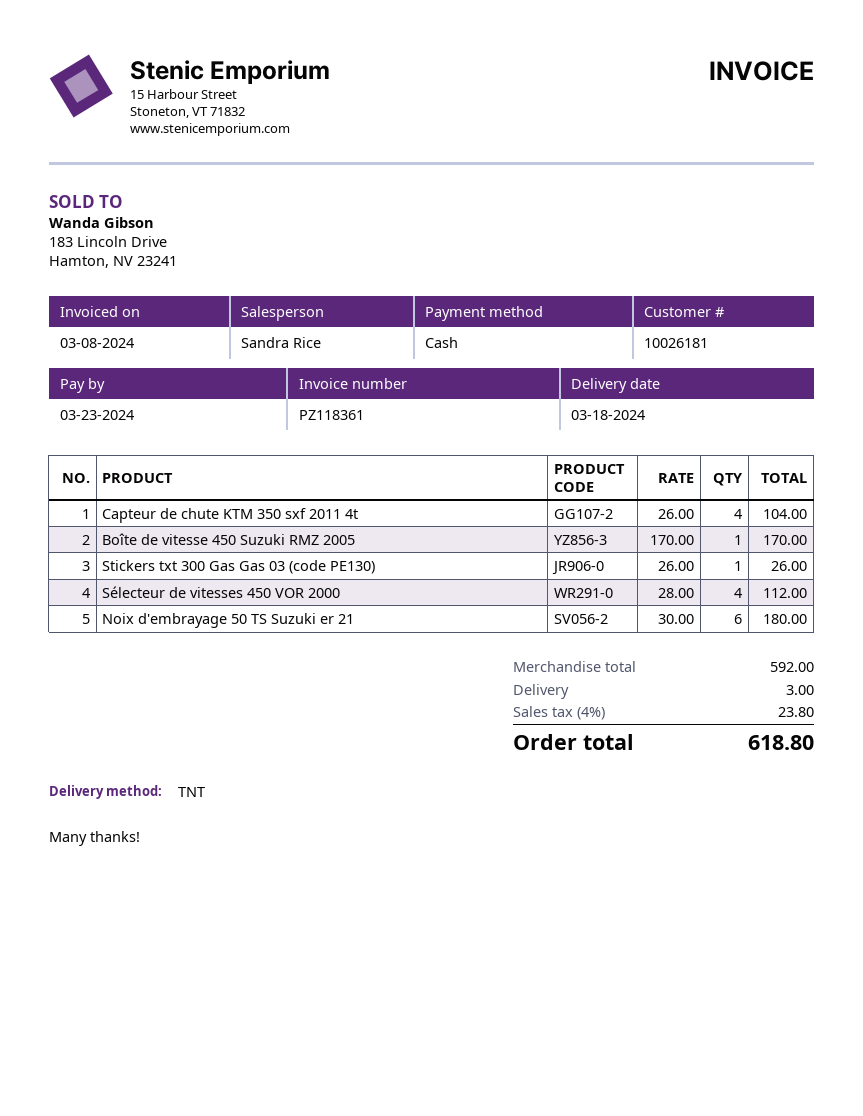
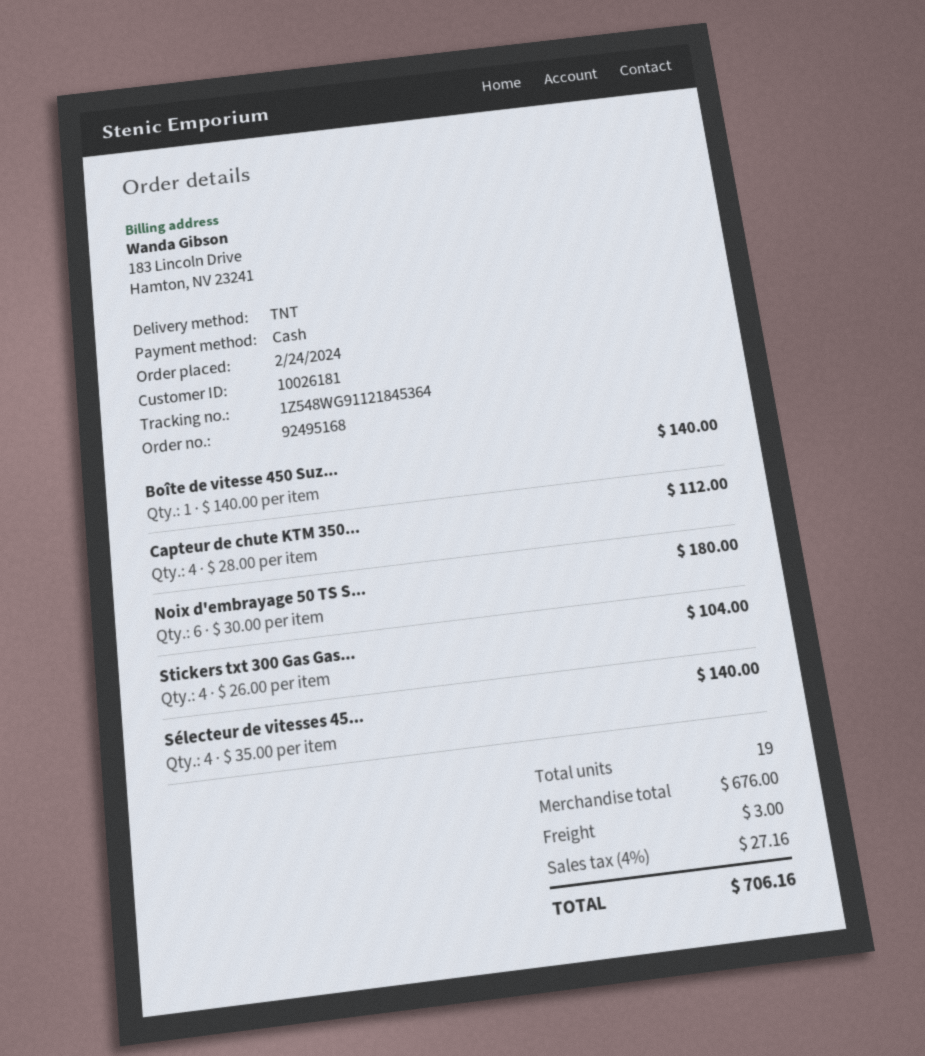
Capteur de chute KTM 350 sxf 2011 4t: 4 x 26.00 = 104.00 -> 4 x 28.00 = 112.00
Boîte de vitesse 450 Suzuki RMZ 2005: 1 x 170.00 = 170.00 -> 1 x 140.00 = 140.00
Stickers txt 300 Gas Gas 03 (code PE130): 1 x 26.00 = 26.00 -> 4 x 26.00 = 104.00
Sélecteur de vitesses 450 VOR 2000: 4 x 28.00 = 112.00 -> 4 x 35.00 = 140.00
subtotal: 592.00 -> 676.00
tax: 4% = 23.80 -> 4% = 27.16
total: 618.80 -> 706.16

